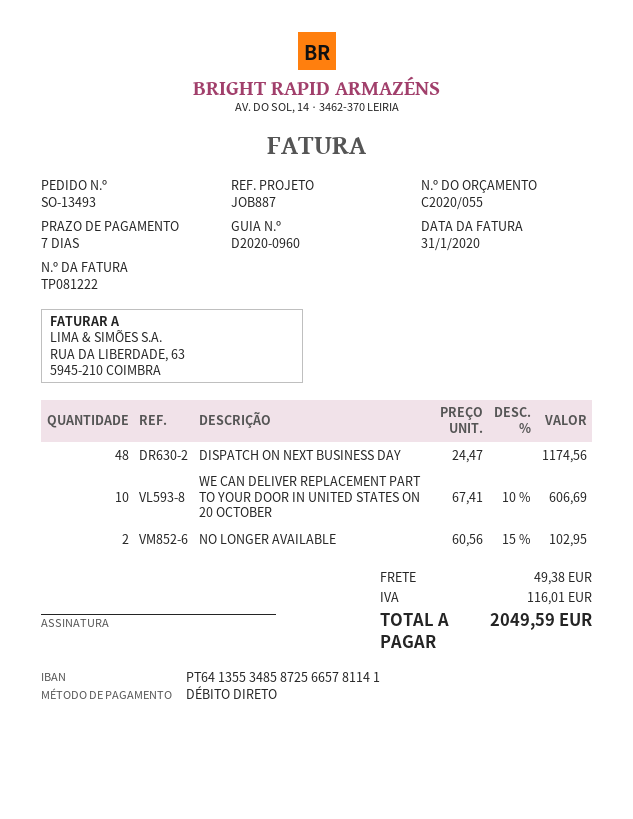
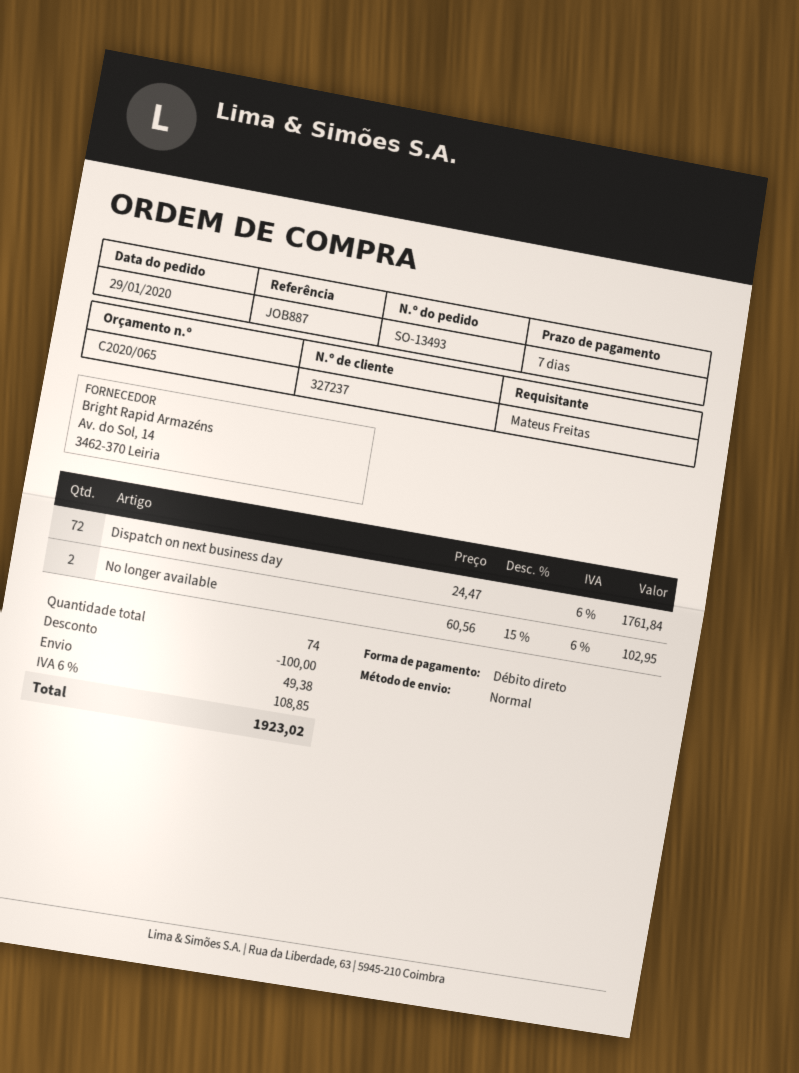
quote number: C2020/055 -> C2020/065
DISPATCH ON NEXT BUSINESS DAY: 48 x 24.47 = 1174.56 -> 72 x 24.47 = 1761.84
WE CAN DELIVER REPLACEMENT PART TO YOUR DOOR IN UNITED STATES ON 20 OCTOBER: 10 x 67.41 - 10% = 606.69 -> none
discount: none -> 100.00
tax: 116.01 -> 108.85
total: 2049.59 -> 1923.02

